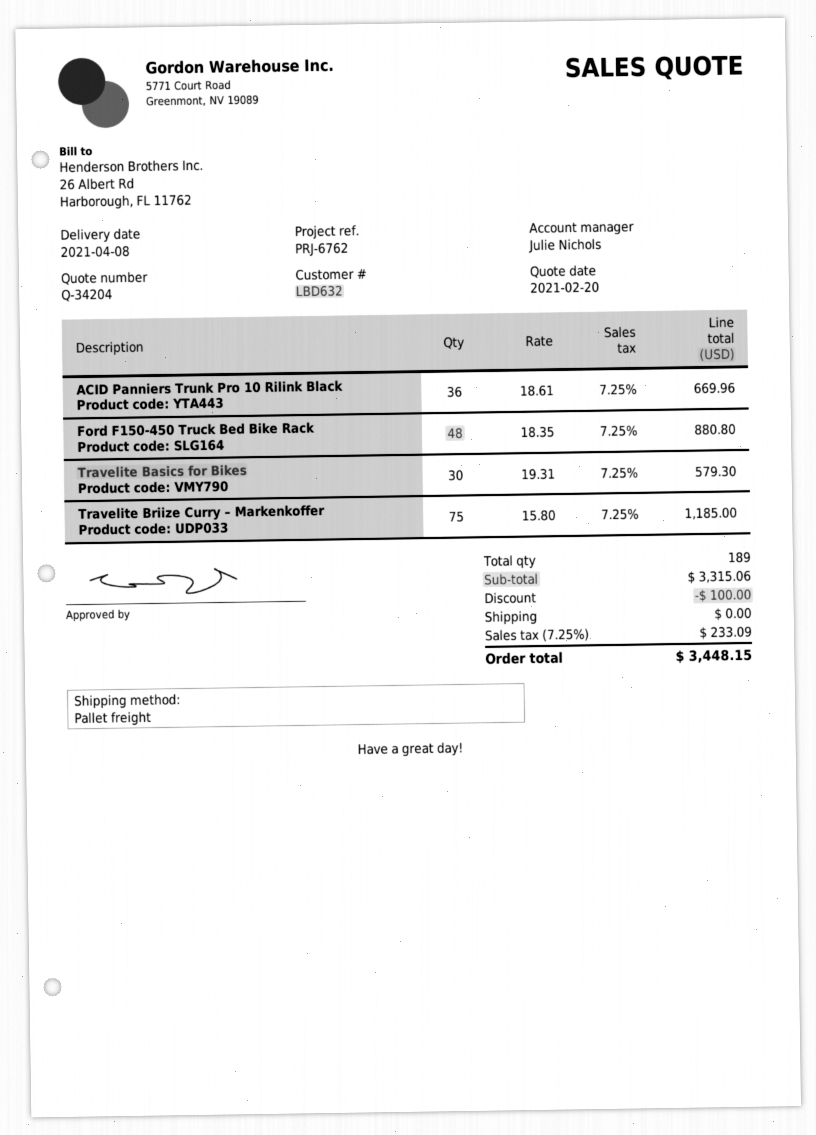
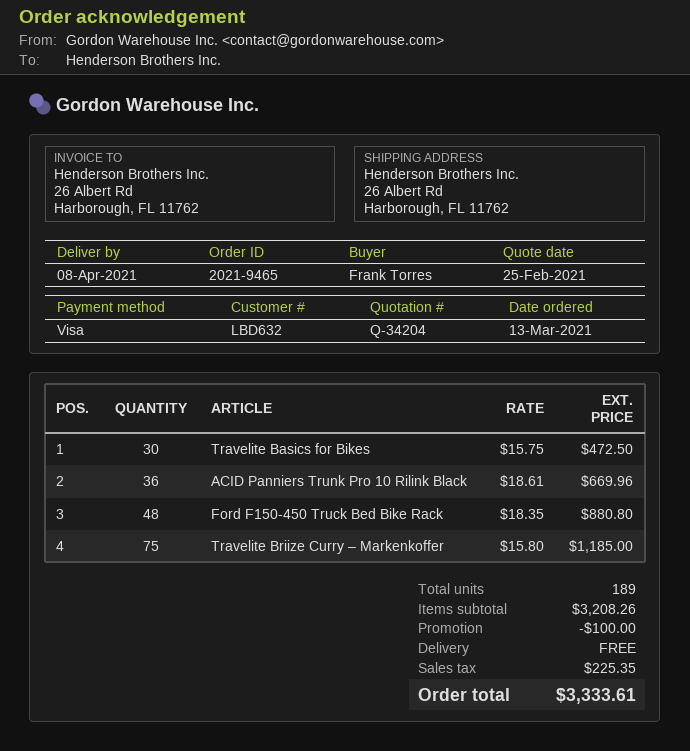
quote date: 2021-02-20 -> 2021-02-25
Travelite Basics for Bikes: 30 x 19.31 = 579.30 -> 30 x 15.75 = 472.50
subtotal: 3315.06 -> 3208.26
tax: 233.09 -> 225.35
total: 3448.15 -> 3333.61

